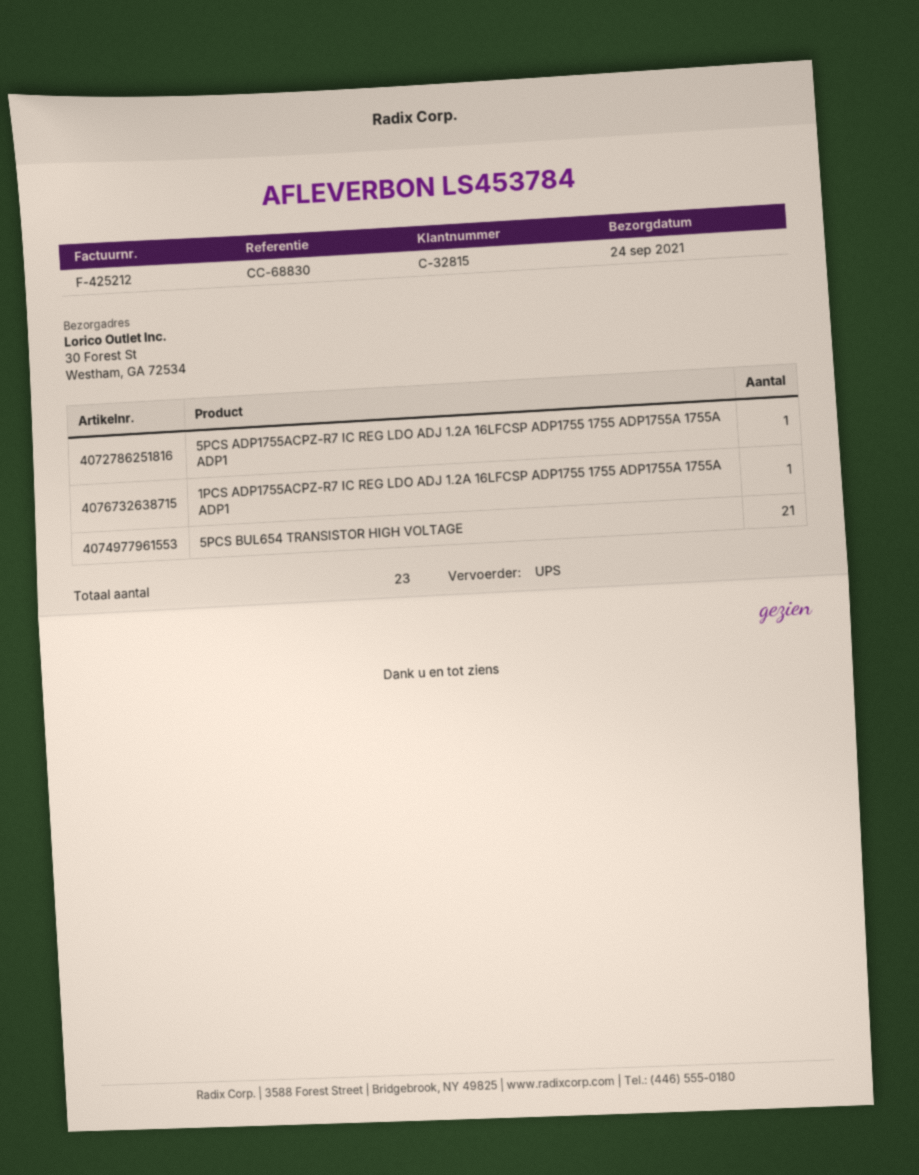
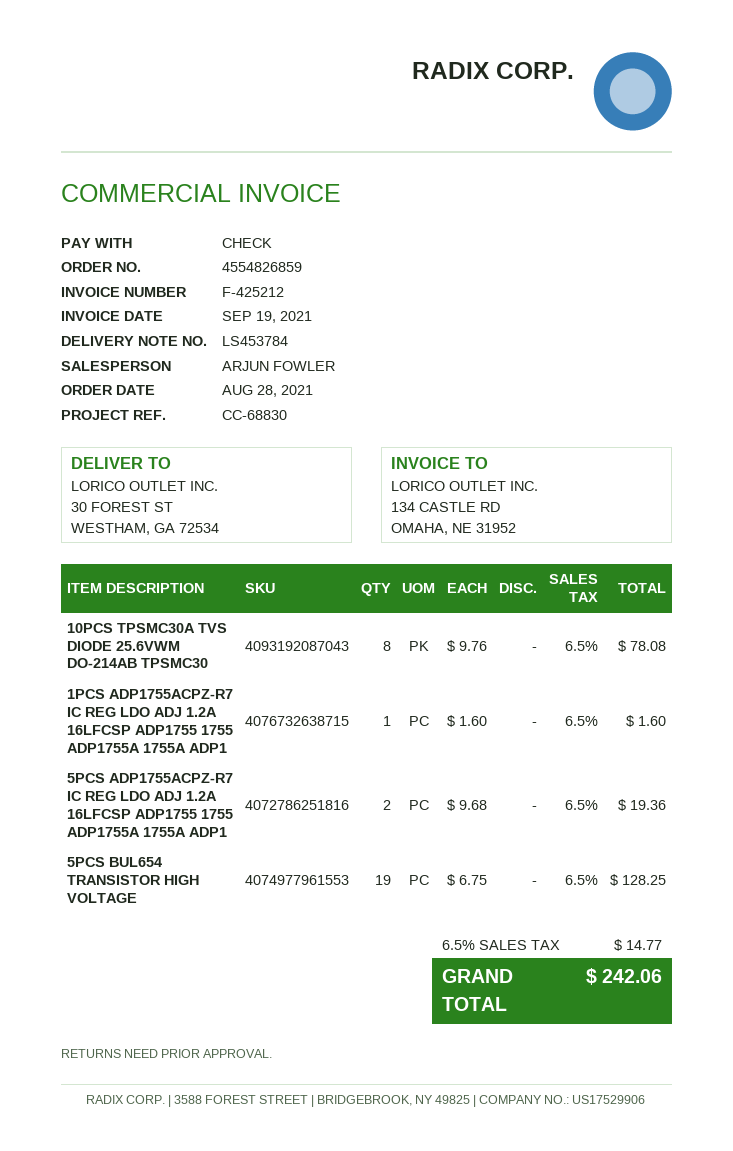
5PCS ADP1755ACPZ-R7 IC REG LDO ADJ 1.2A 16LFCSP ADP1755 1755 ADP1755A 1755A ADP1: 1 -> 2
5PCS BUL654 TRANSISTOR HIGH VOLTAGE: 21 -> 19
10PCS TPSMC30A TVS DIODE 25.6VWM DO-214AB TPSMC30: none -> 8

